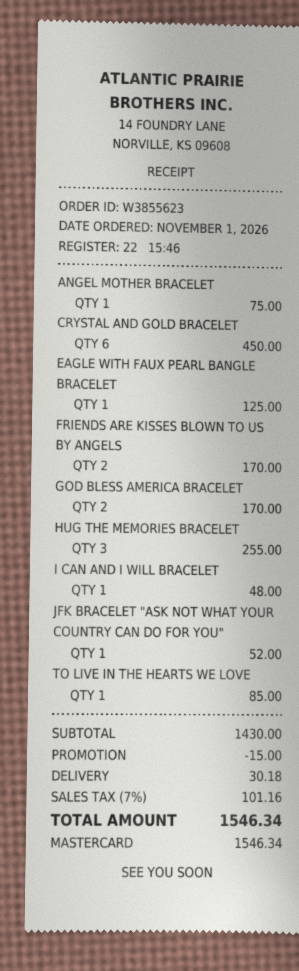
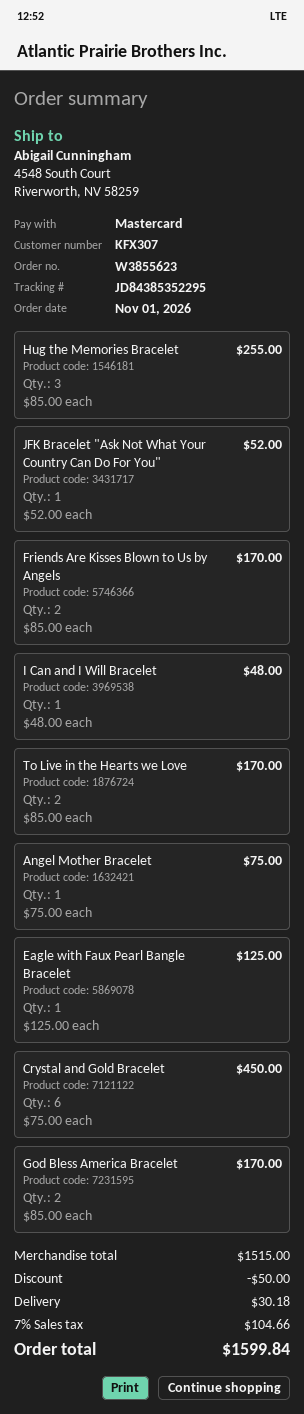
TO LIVE IN THE HEARTS WE LOVE: 1 for 85.00 -> 2 for 170.00
subtotal: 1430.00 -> 1515.00
discount: 15.00 -> 50.00
tax: 7% = 101.16 -> 7% = 104.66
total: 1546.34 -> 1599.84

